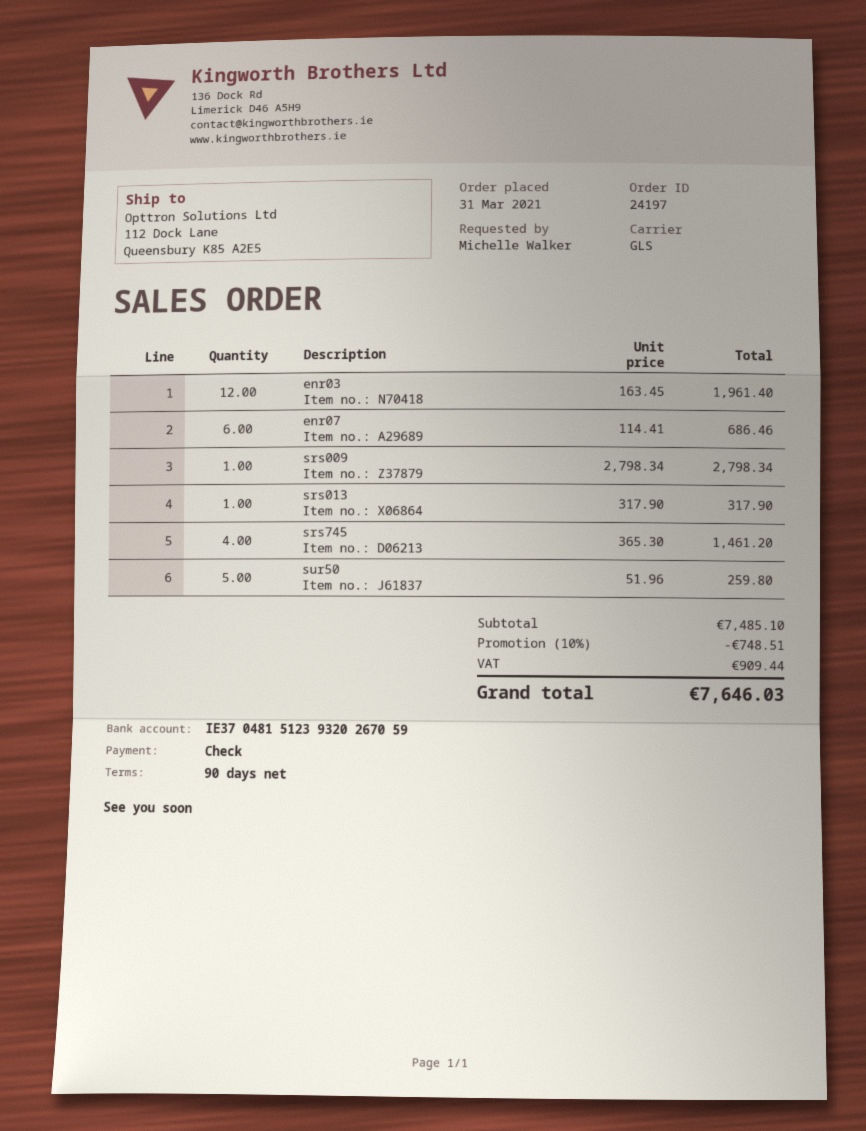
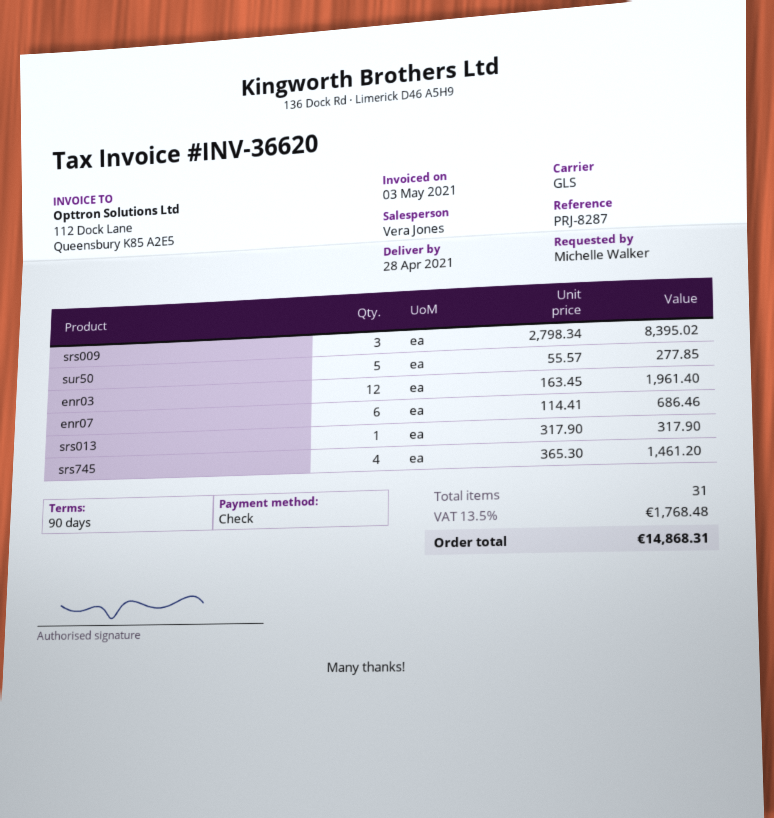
srs009: 1 x 2798.34 = 2798.34 -> 3 x 2798.34 = 8395.02
sur50: 5 x 51.96 = 259.80 -> 5 x 55.57 = 277.85
discount: 10% = 748.51 -> none
tax: 909.44 -> 1768.48
total: 7646.03 -> 14868.31

